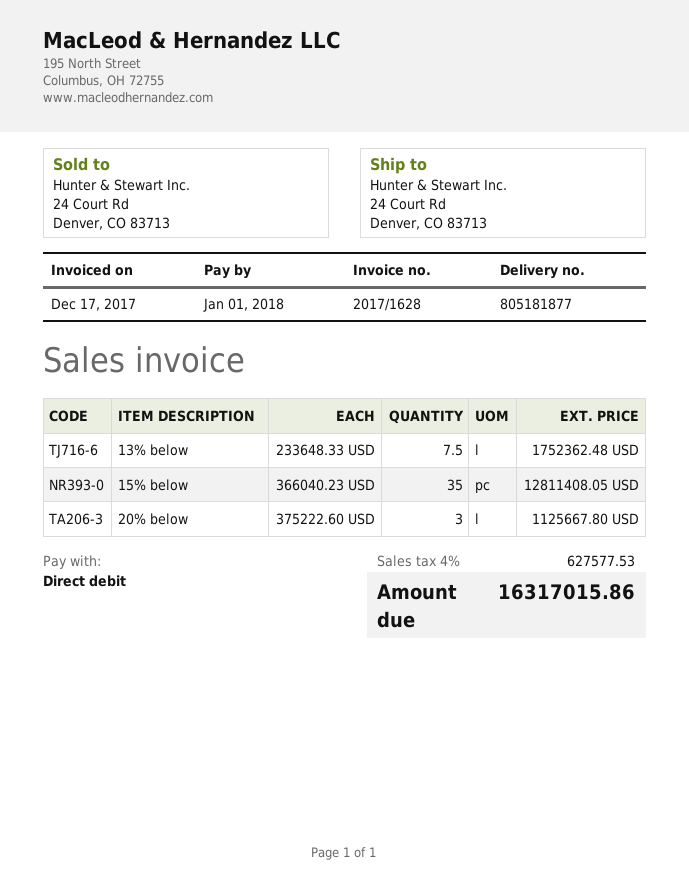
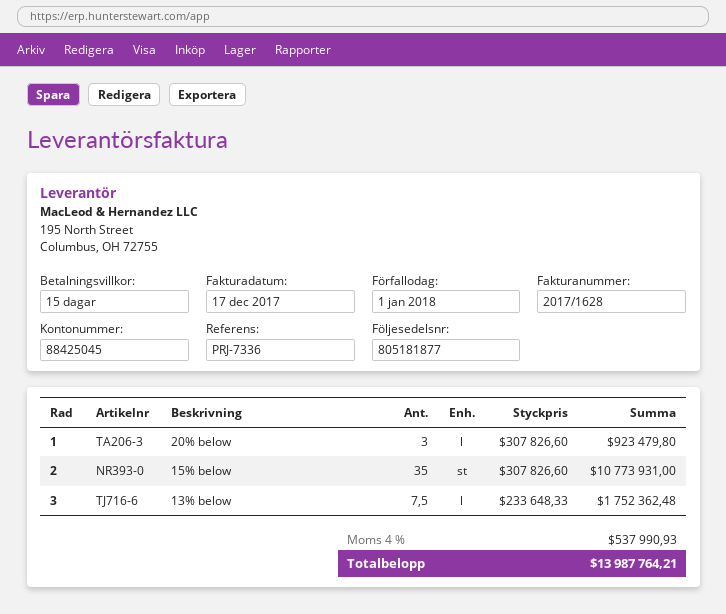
15% below: 35 x 366040.23 = 12811408.05 -> 35 x 307826.60 = 10773931.00
20% below: 3 x 375222.60 = 1125667.80 -> 3 x 307826.60 = 923479.80
tax: 4% = 627577.53 -> 4% = 537990.93
total: 16317015.86 -> 13987764.21

